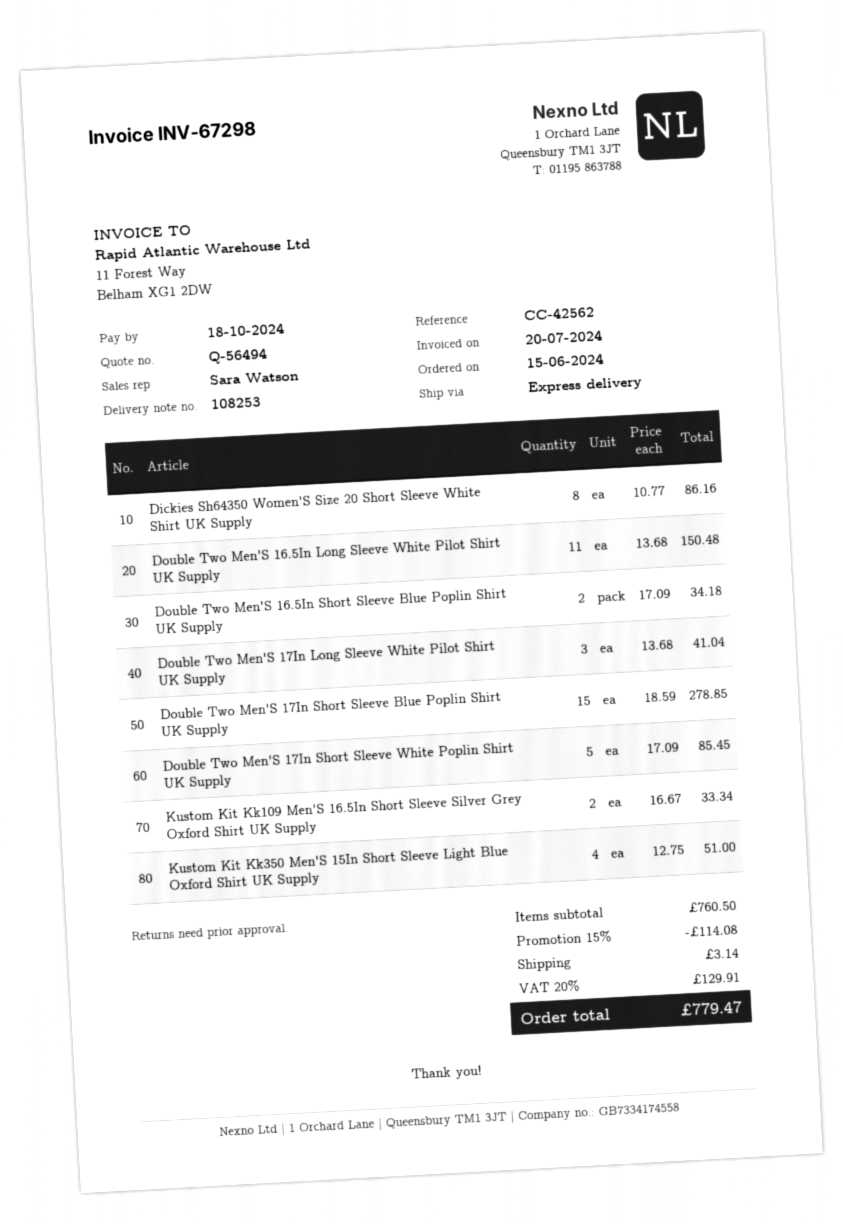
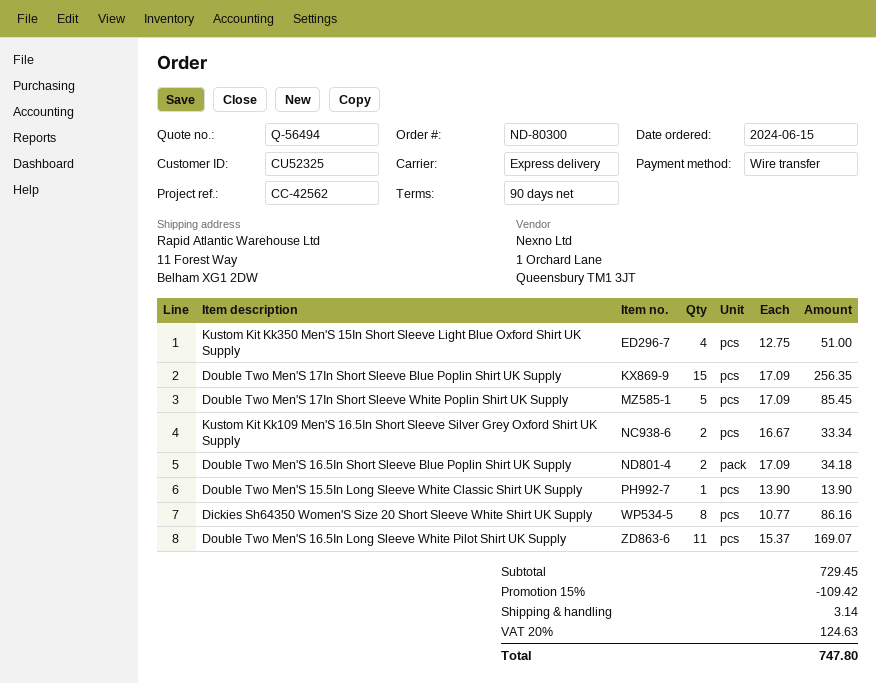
Double Two Men'S 16.5In Long Sleeve White Pilot Shirt UK Supply: 11 x 13.68 = 150.48 -> 11 x 15.37 = 169.07
Double Two Men'S 17In Long Sleeve White Pilot Shirt UK Supply: 3 x 13.68 = 41.04 -> none
Double Two Men'S 17In Short Sleeve Blue Poplin Shirt UK Supply: 15 x 18.59 = 278.85 -> 15 x 17.09 = 256.35
Double Two Men'S 15.5In Long Sleeve White Classic Shirt UK Supply: none -> 1 x 13.90 = 13.90
subtotal: 760.50 -> 729.45
discount: 15% = 114.08 -> 15% = 109.42
tax: 20% = 129.91 -> 20% = 124.63
total: 779.47 -> 747.80

